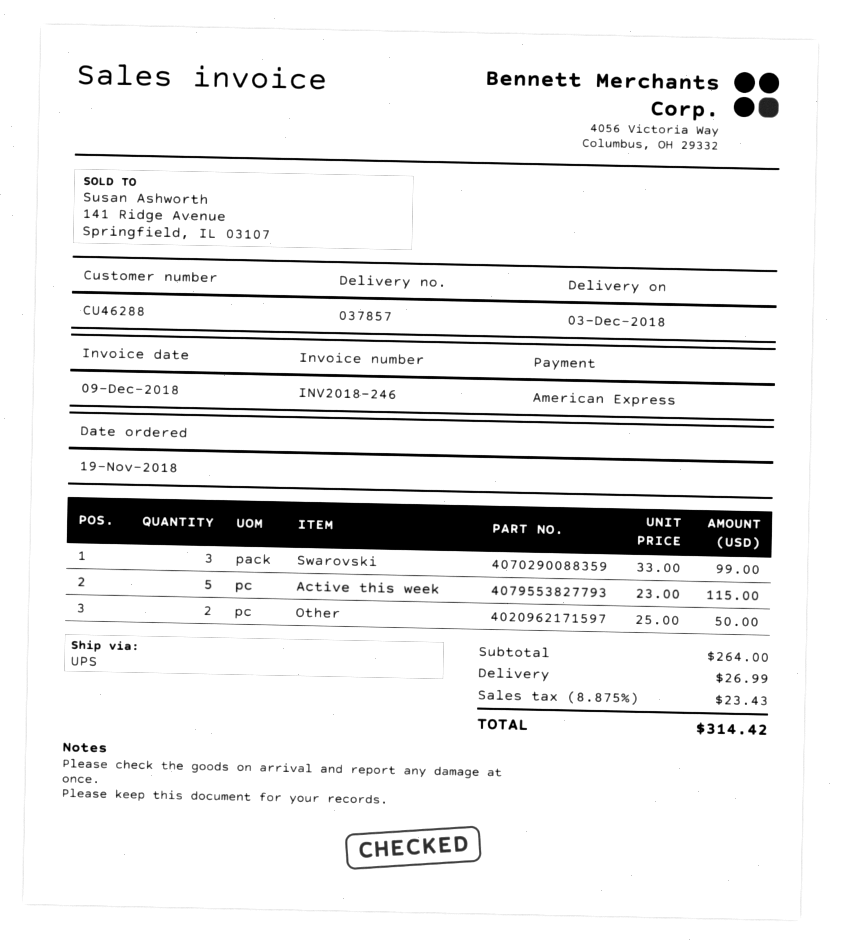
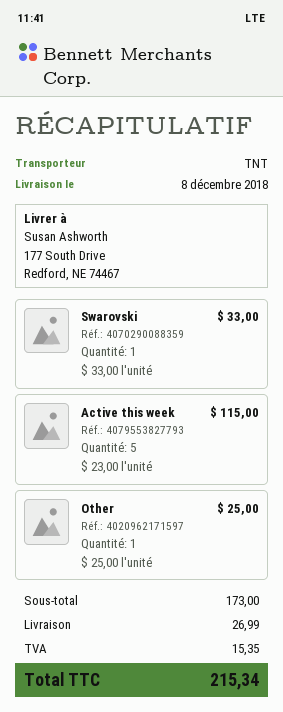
delivery date: 2018-12-03 -> 2018-12-08
shipping method: UPS -> TNT
Swarovski: 3 x 33.00 = 99.00 -> 1 x 33.00 = 33.00
Other: 2 x 25.00 = 50.00 -> 1 x 25.00 = 25.00
subtotal: 264.00 -> 173.00
tax: 23.43 -> 15.35
total: 314.42 -> 215.34

